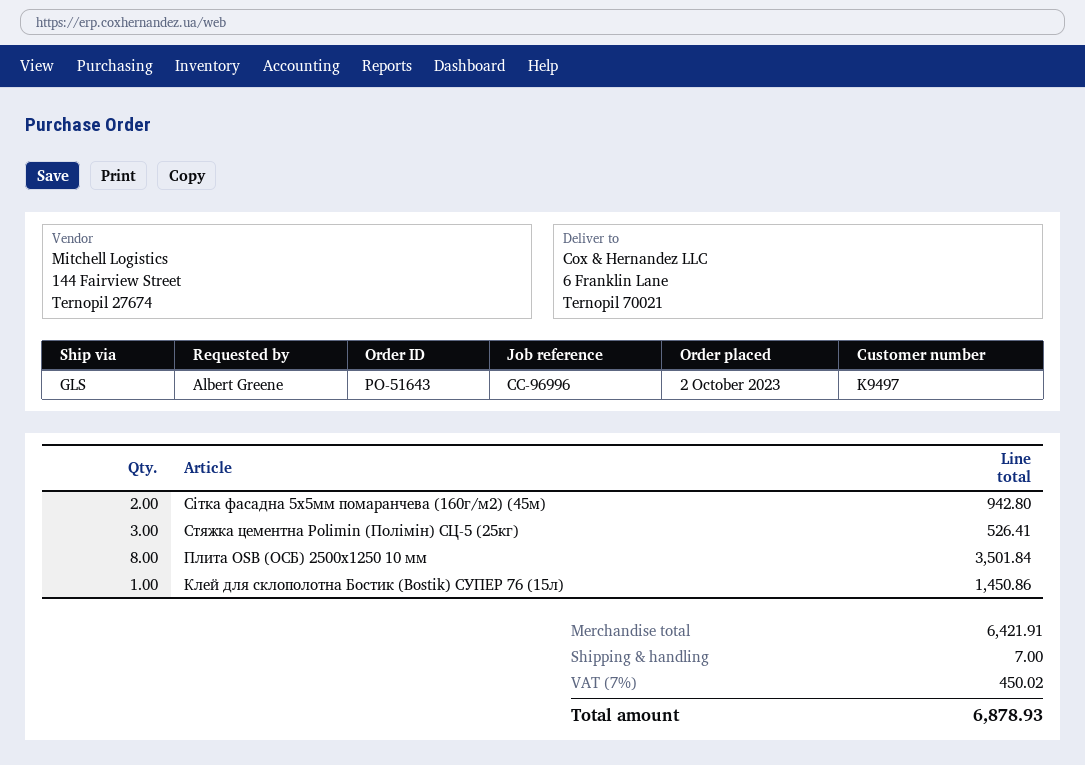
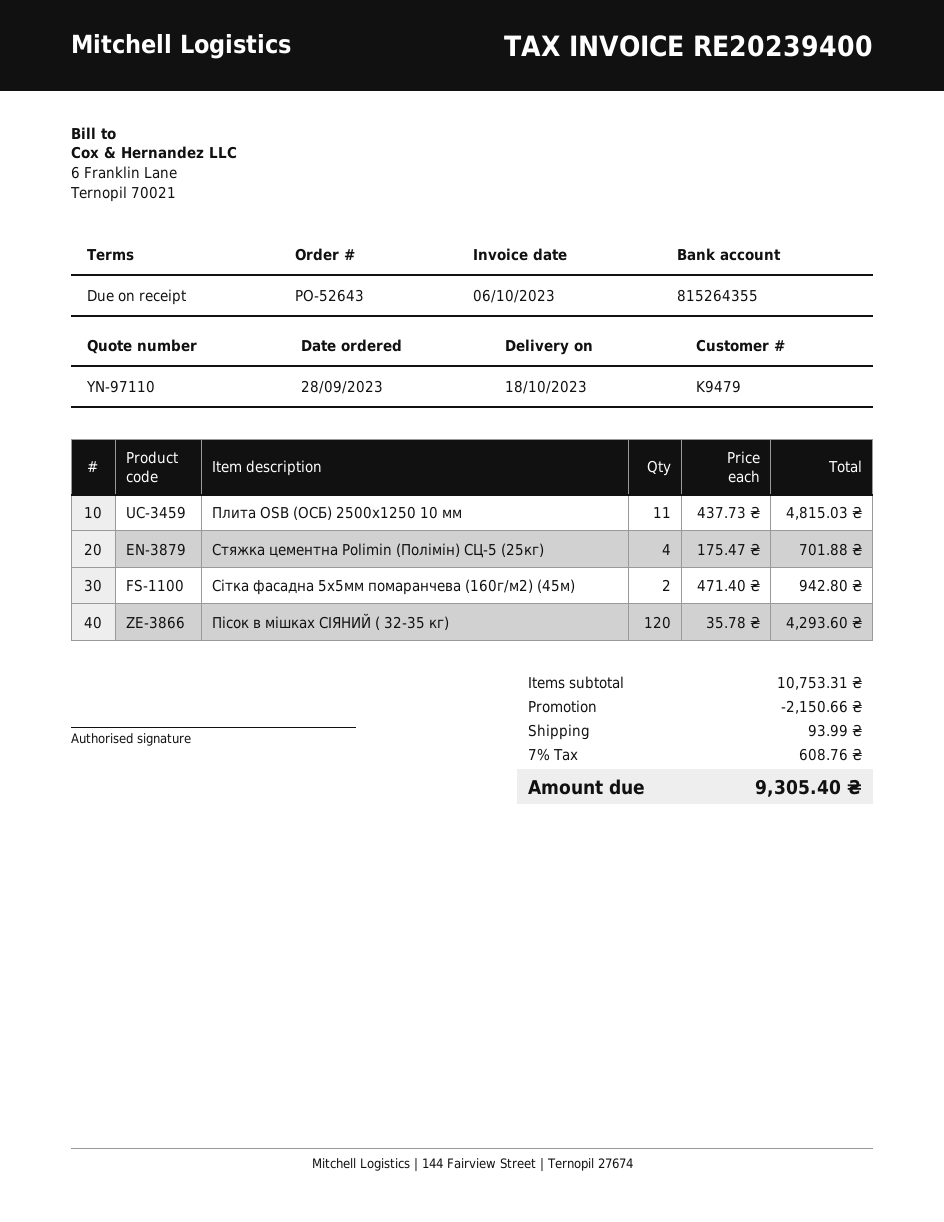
order number: PO-51643 -> PO-52643
order date: 2023-10-02 -> 2023-09-28
customer number: K9497 -> K9479
Стяжка цементна Polimin (Полімін) СЦ-5 (25кг): 3 for 526.41 -> 4 for 701.88
Плита OSB (ОСБ) 2500х1250 10 мм: 8 for 3501.84 -> 11 for 4815.03
Клей для склополотна Бостик (Bostik) СУПЕР 76 (15л): 1 for 1450.86 -> none
Пісок в мішках СІЯНИЙ ( 32-35 кг): none -> 120 for 4293.60
subtotal: 6421.91 -> 10753.31
discount: none -> 2150.66
shipping: 7.00 -> 93.99
tax: 7% = 450.02 -> 7% = 608.76
total: 6878.93 -> 9305.40

